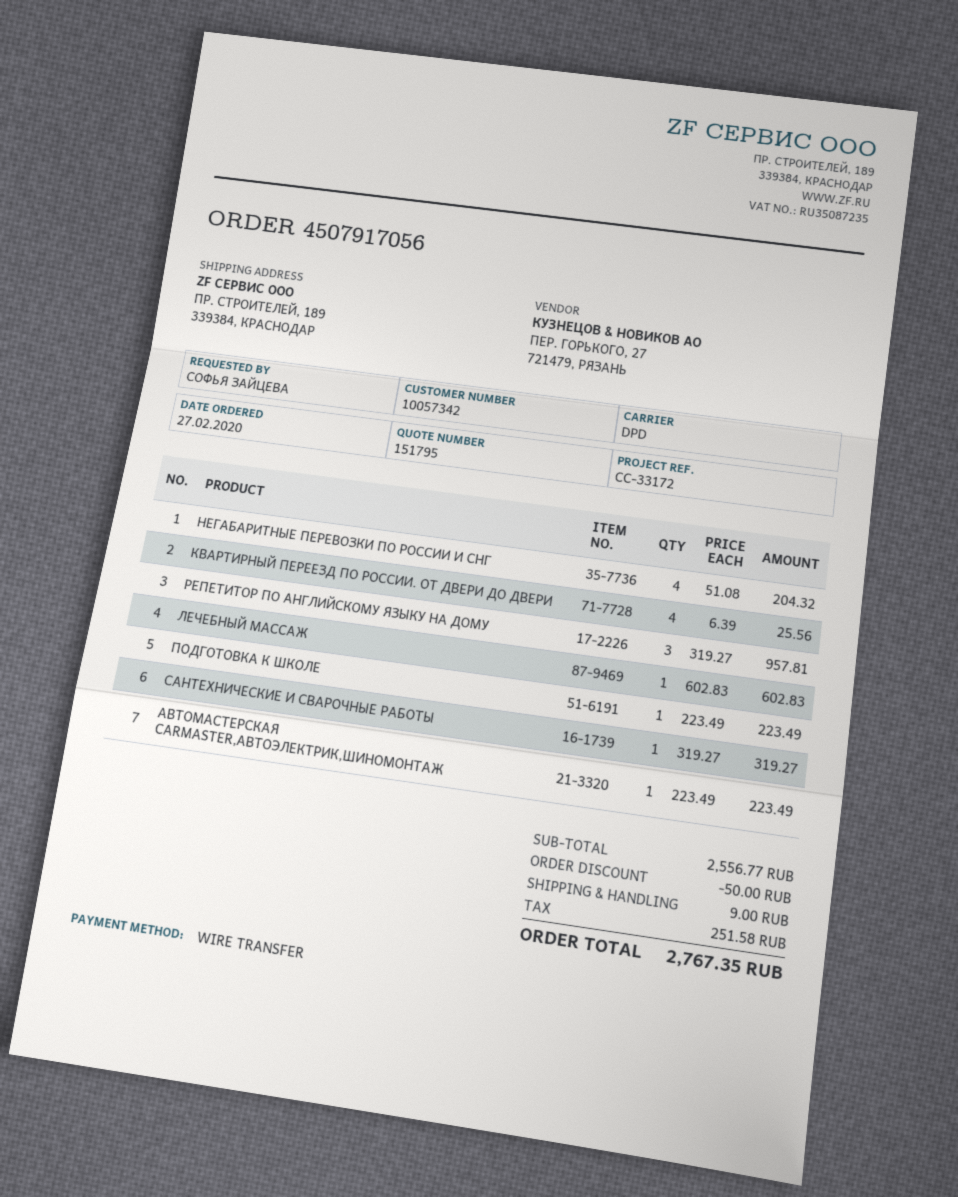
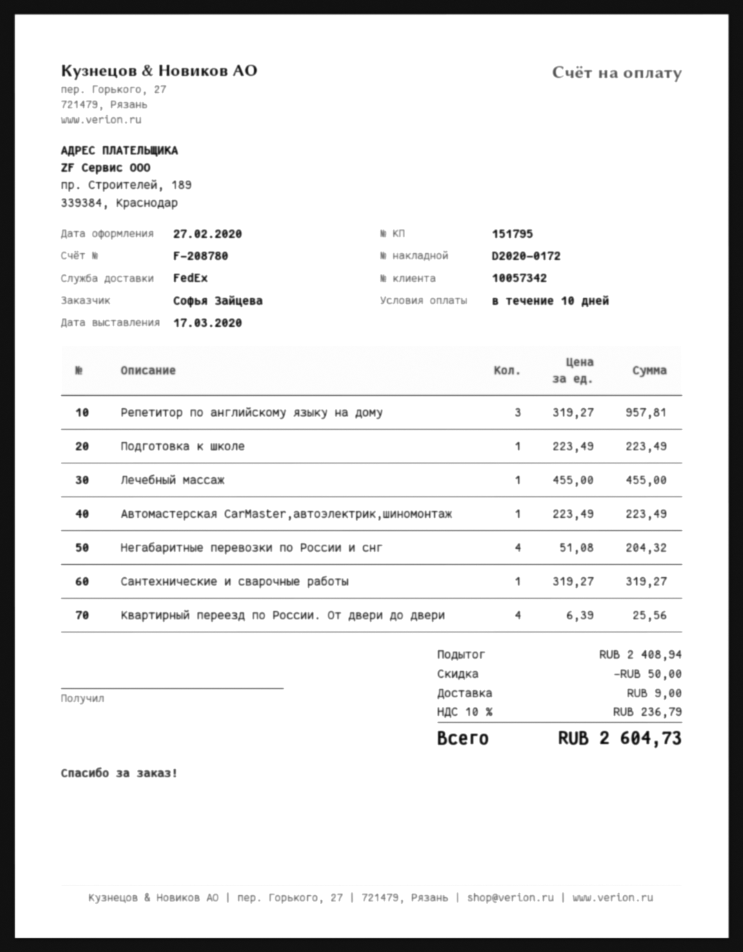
shipping method: DPD -> FedEx
ЛЕЧЕБНЫЙ МАССАЖ: 1 x 602.83 = 602.83 -> 1 x 455.00 = 455.00
subtotal: 2556.77 -> 2408.94
tax: 251.58 -> 236.79
total: 2767.35 -> 2604.73

